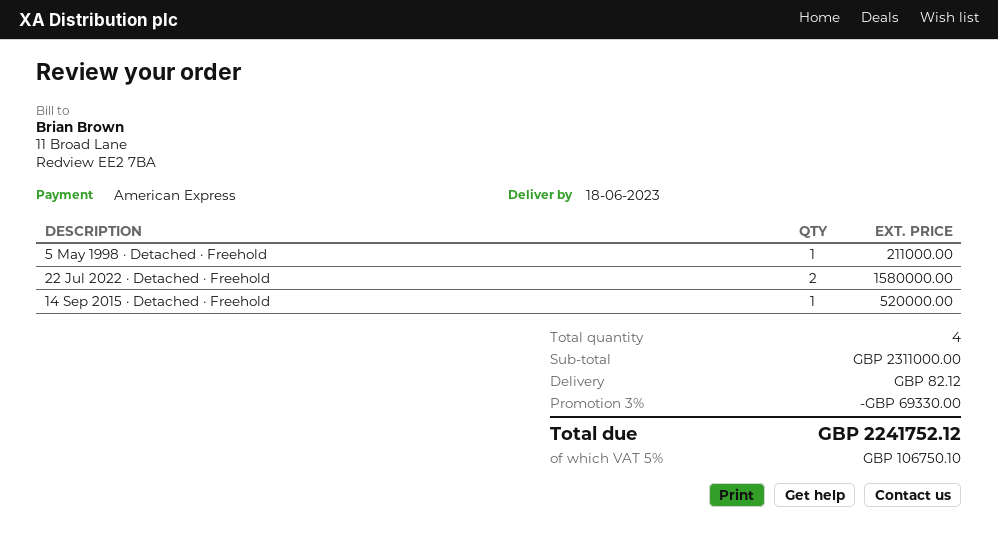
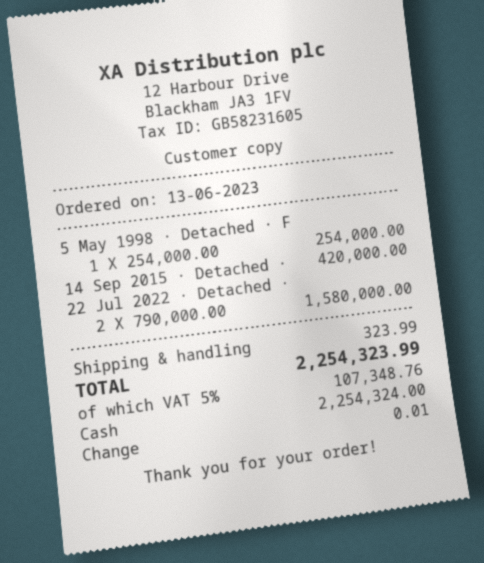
payment method: American Express -> cash
5 May 1998 · Detached · Freehold: 1 for 211000.00 -> 1 for 254000.00
14 Sep 2015 · Detached · Freehold: 1 for 520000.00 -> 1 for 420000.00
discount: 3% = 69330.00 -> none
shipping: 82.12 -> 323.99
tax: 5% = 106750.10 -> 5% = 107348.76
total: 2241752.12 -> 2254323.99

